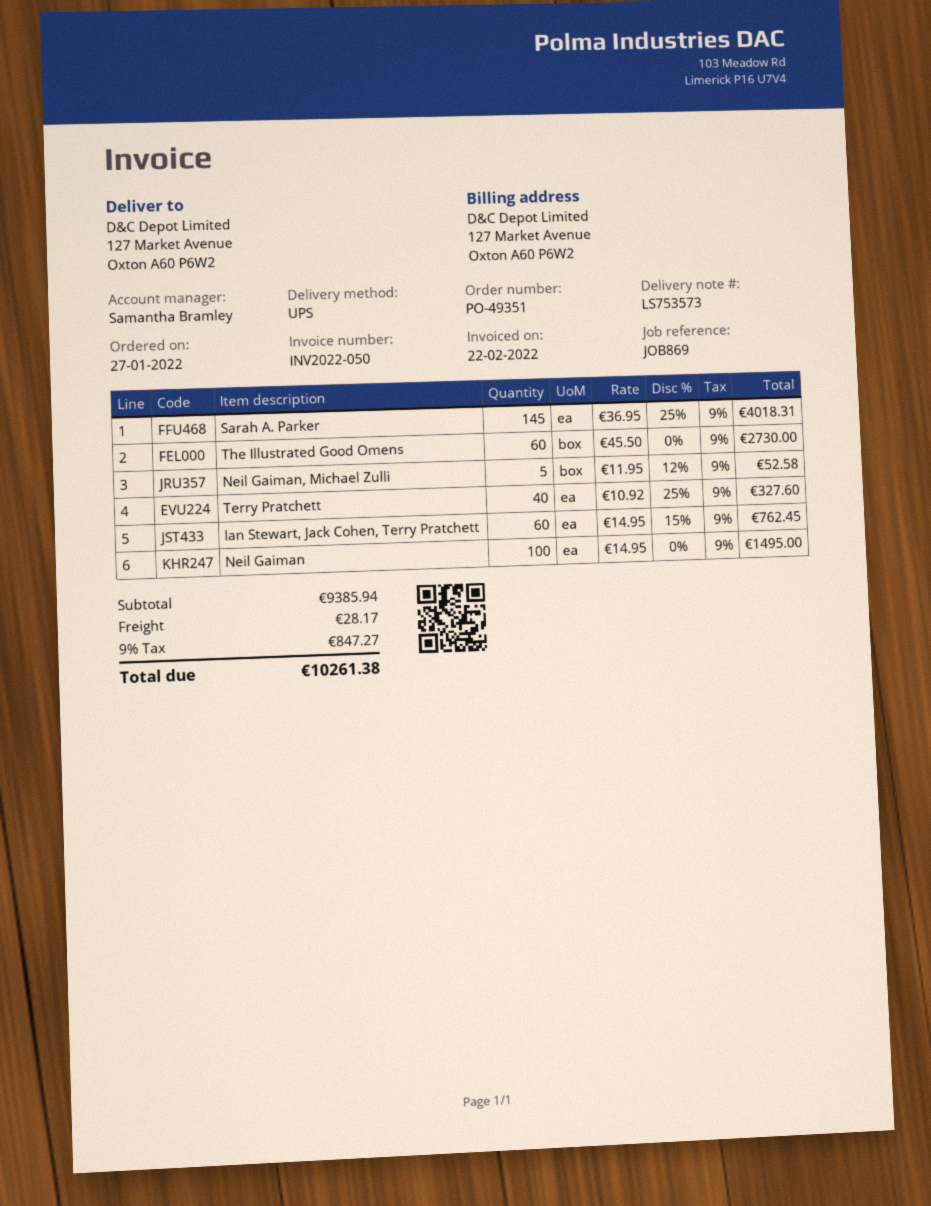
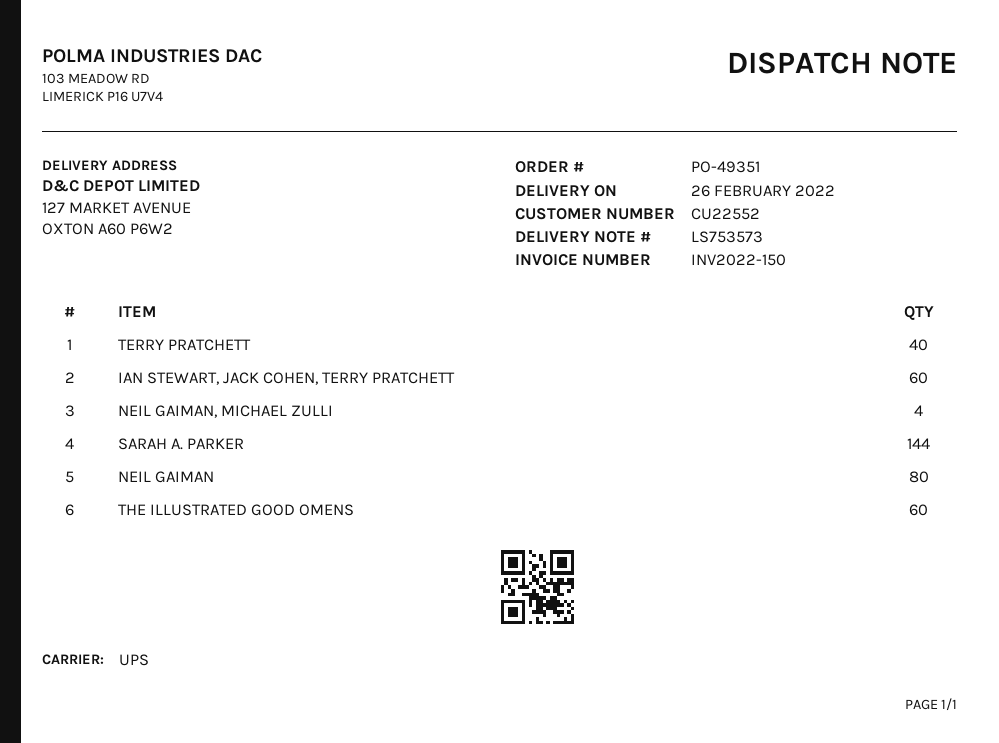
invoice number: INV2022-050 -> INV2022-150
Sarah A. Parker: 145 -> 144
Neil Gaiman, Michael Zulli: 5 -> 4
Neil Gaiman: 100 -> 80

